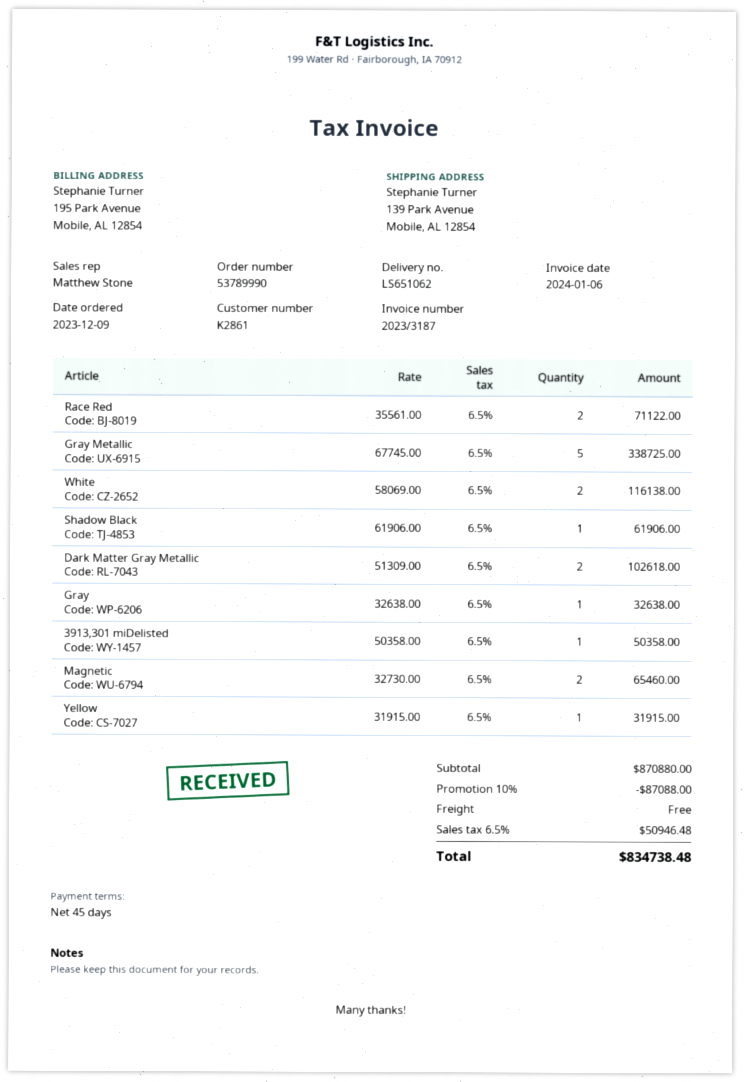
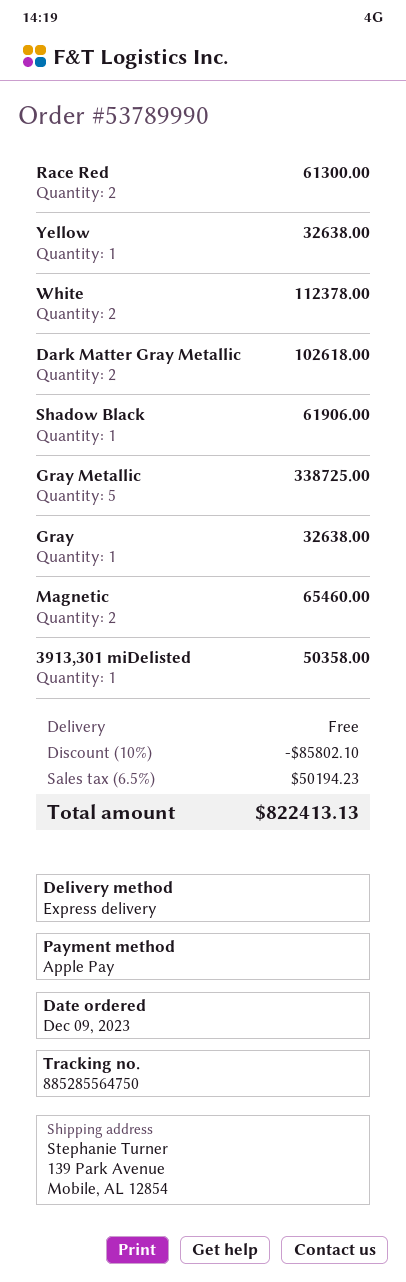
Race Red: 2 for 71122.00 -> 2 for 61300.00
White: 2 for 116138.00 -> 2 for 112378.00
Yellow: 1 for 31915.00 -> 1 for 32638.00
discount: 10% = 87088.00 -> 10% = 85802.10
tax: 6.5% = 50946.48 -> 6.5% = 50194.23
total: 834738.48 -> 822413.13

